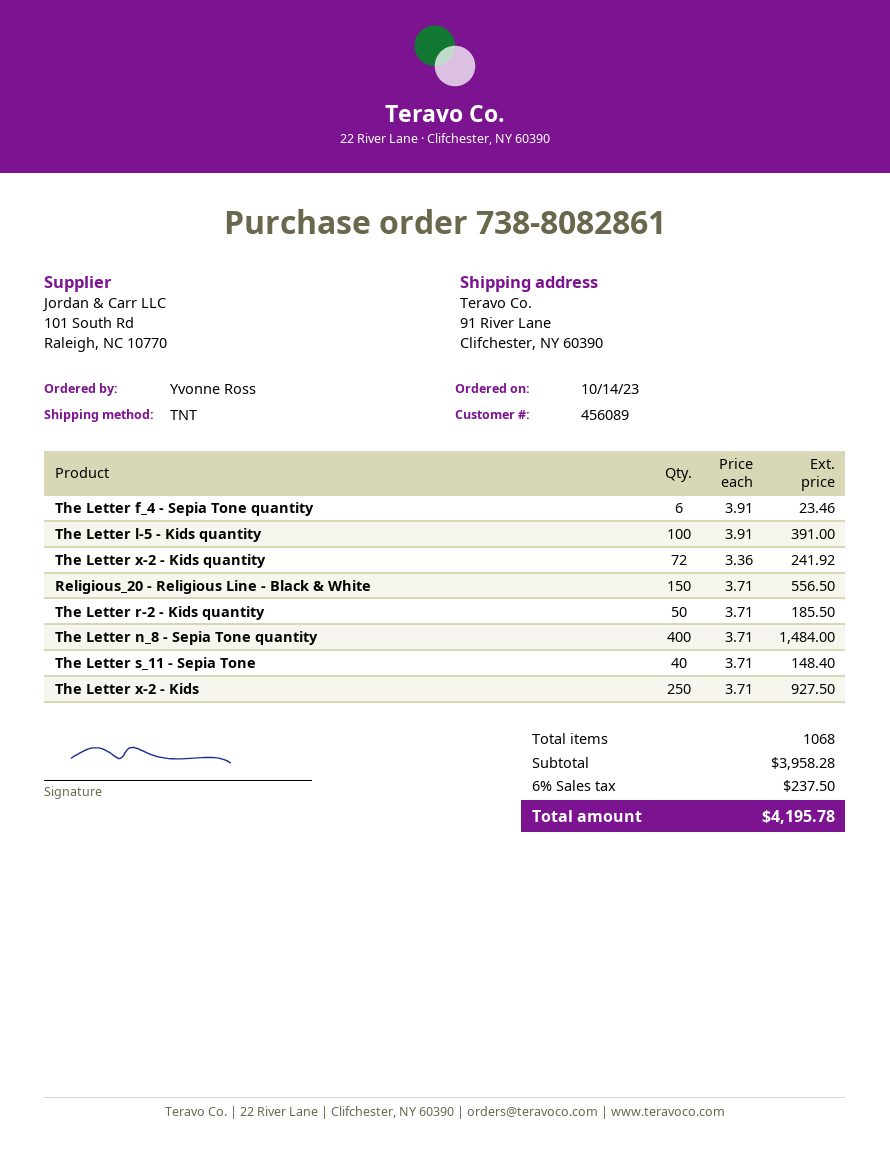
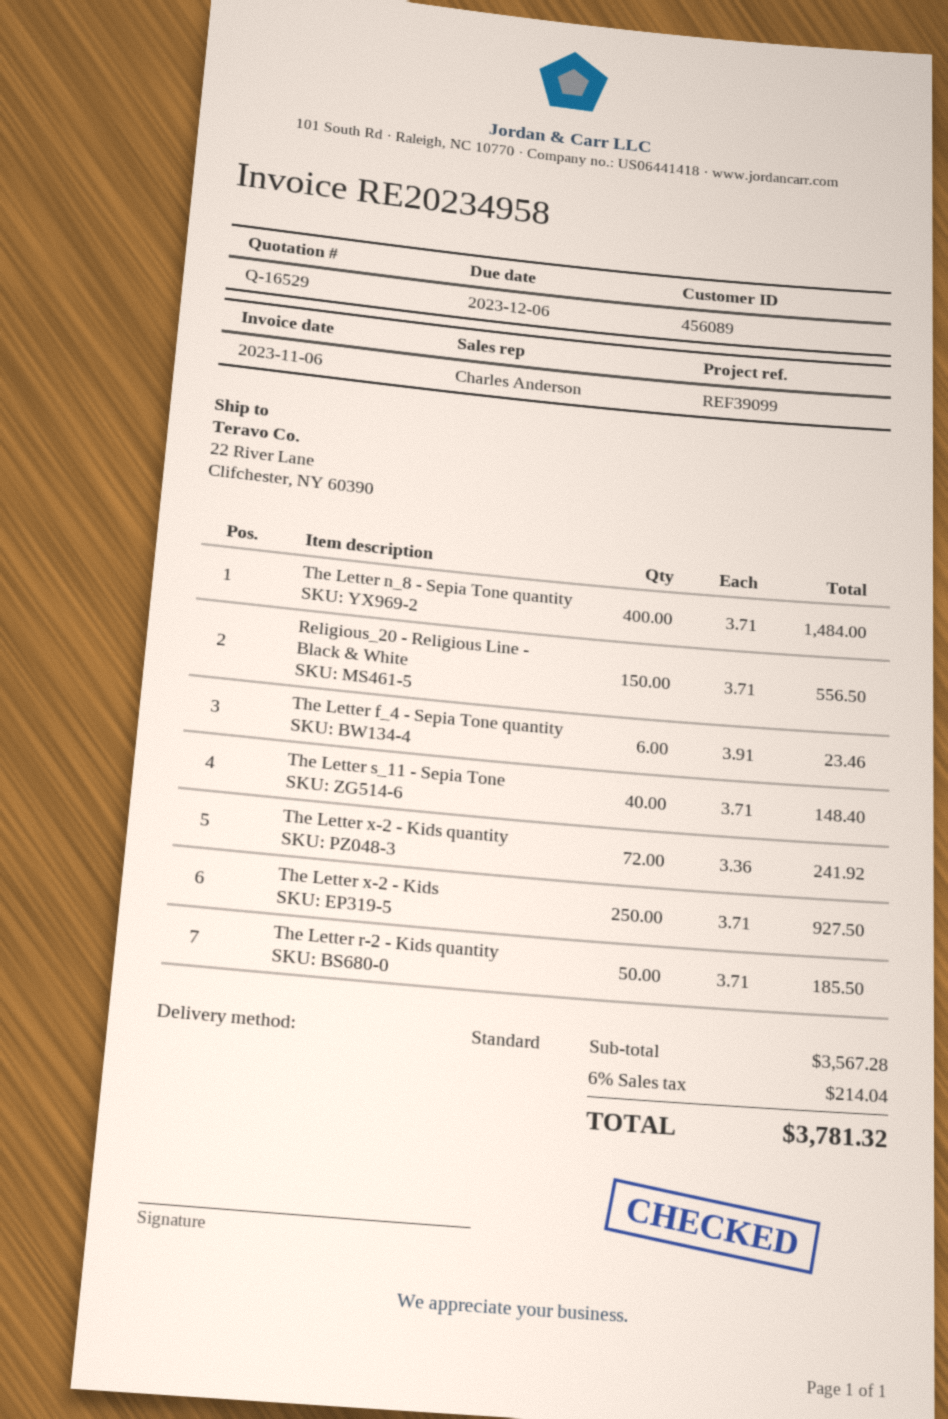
shipping method: TNT -> standard
ship to: 91 River Lane, Clifchester, NY 60390 -> 22 River Lane, Clifchester, NY 60390
The Letter l-5 - Kids quantity: 100 x 3.91 = 391.00 -> none
subtotal: 3958.28 -> 3567.28
tax: 6% = 237.50 -> 6% = 214.04
total: 4195.78 -> 3781.32

